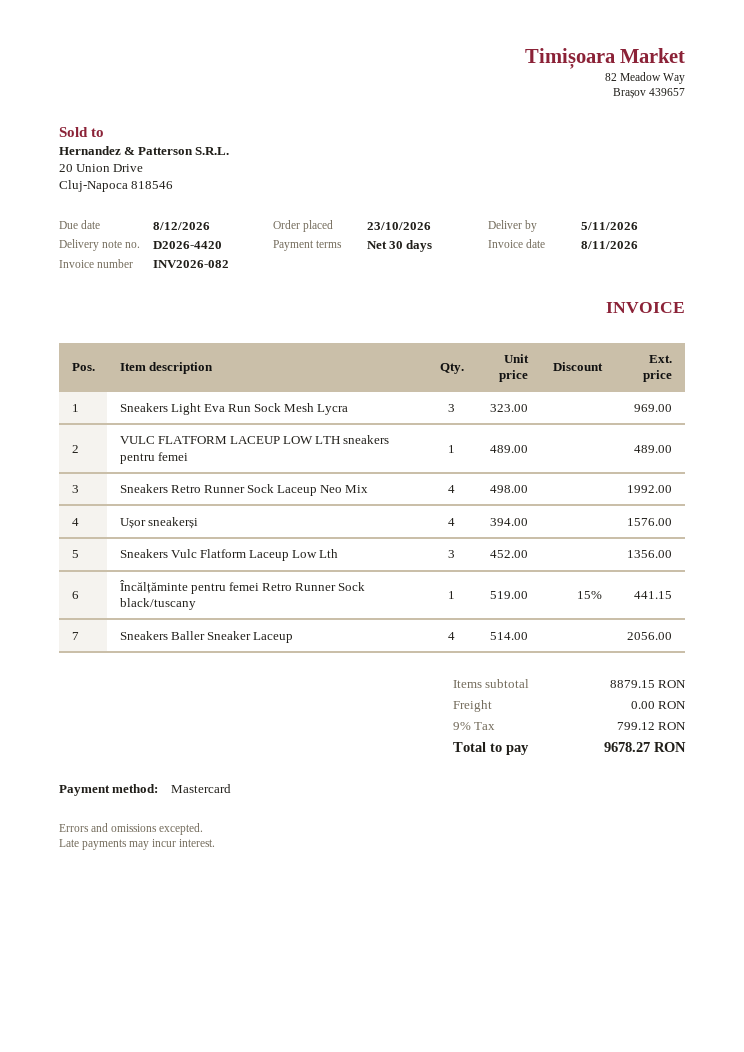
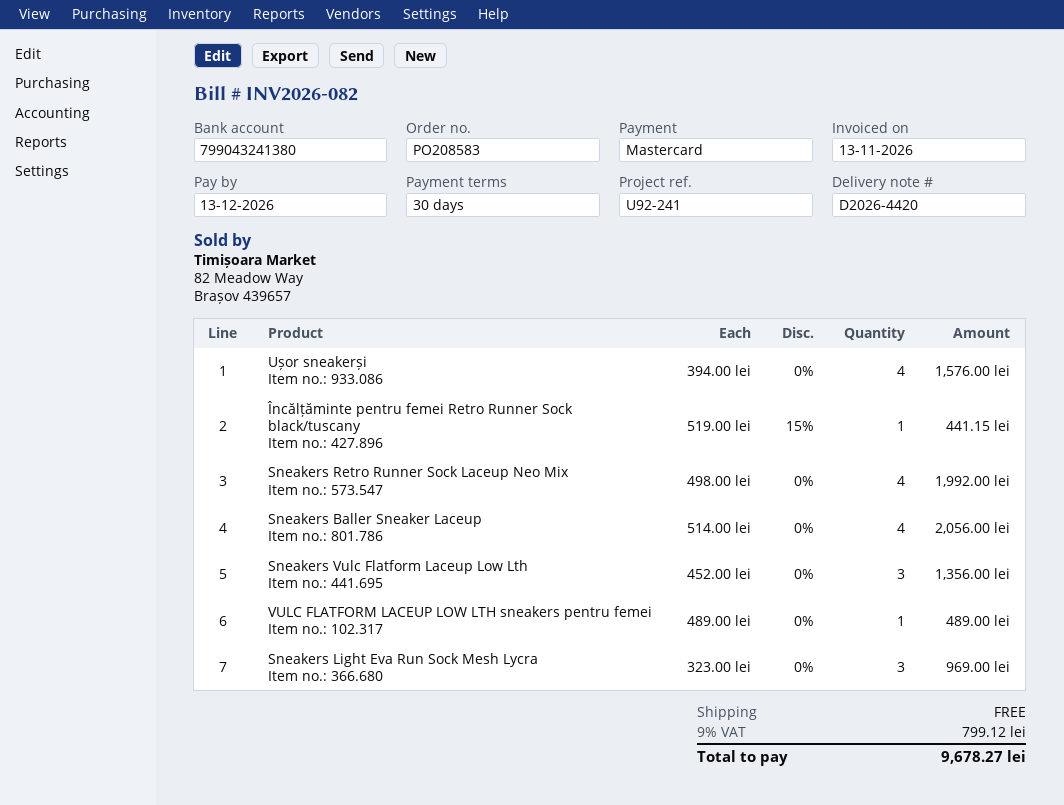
invoice date: 2026-11-08 -> 2026-11-13
due date: 2026-12-08 -> 2026-12-13

